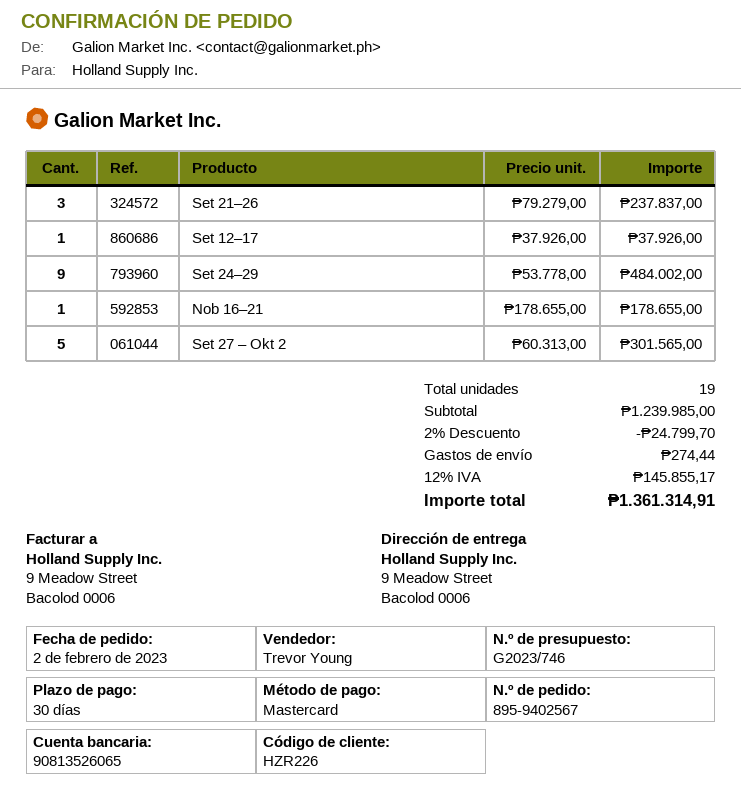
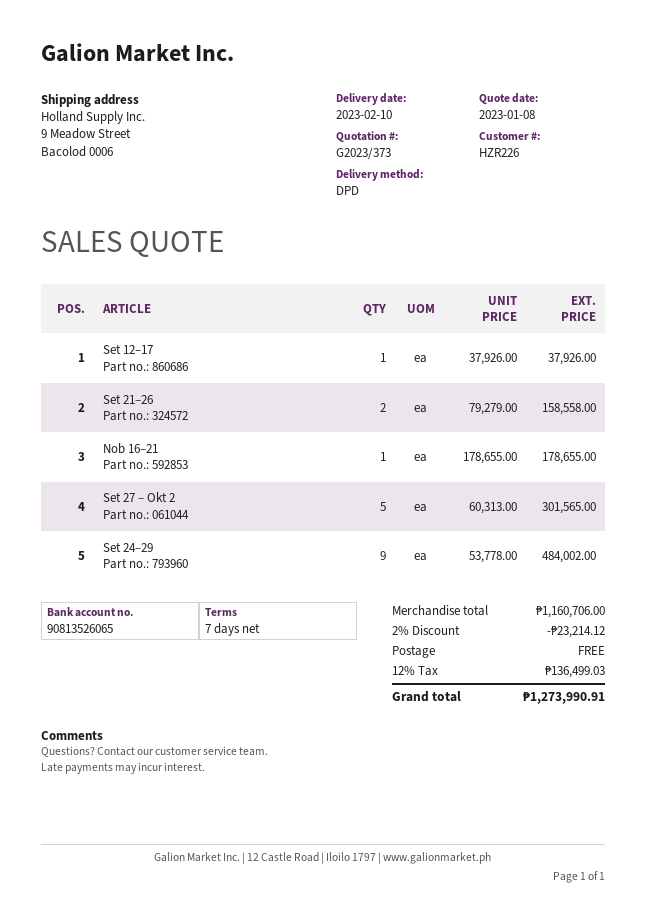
quote number: G2023/746 -> G2023/373
payment terms: 30 days -> 7 days
Set 21–26: 3 x 79279.00 = 237837.00 -> 2 x 79279.00 = 158558.00
subtotal: 1239985.00 -> 1160706.00
discount: 2% = 24799.70 -> 2% = 23214.12
shipping: 274.44 -> 0.00
tax: 12% = 145855.17 -> 12% = 136499.03
total: 1361314.91 -> 1273990.91

